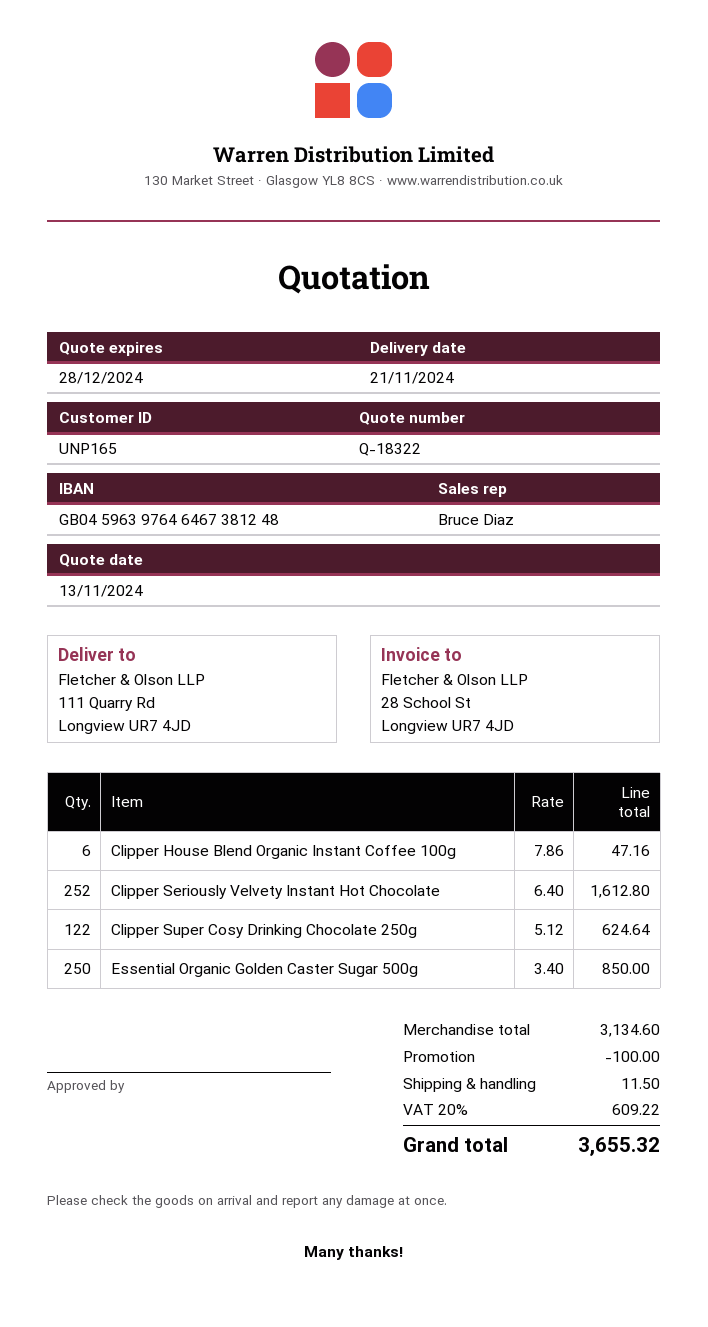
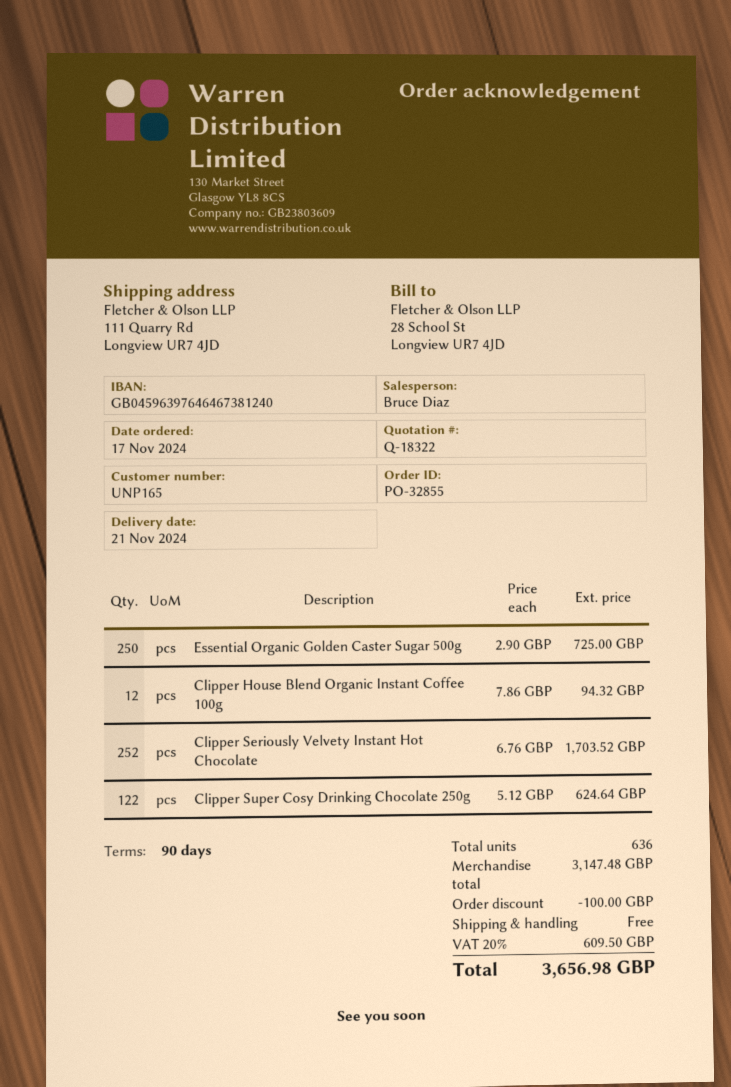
bank account: GB04596397646467381248 -> GB04596397646467381240
Clipper House Blend Organic Instant Coffee 100g: 6 x 7.86 = 47.16 -> 12 x 7.86 = 94.32
Clipper Seriously Velvety Instant Hot Chocolate: 252 x 6.40 = 1612.80 -> 252 x 6.76 = 1703.52
Essential Organic Golden Caster Sugar 500g: 250 x 3.40 = 850.00 -> 250 x 2.90 = 725.00
subtotal: 3134.60 -> 3147.48
shipping: 11.50 -> 0.00
tax: 20% = 609.22 -> 20% = 609.50
total: 3655.32 -> 3656.98

